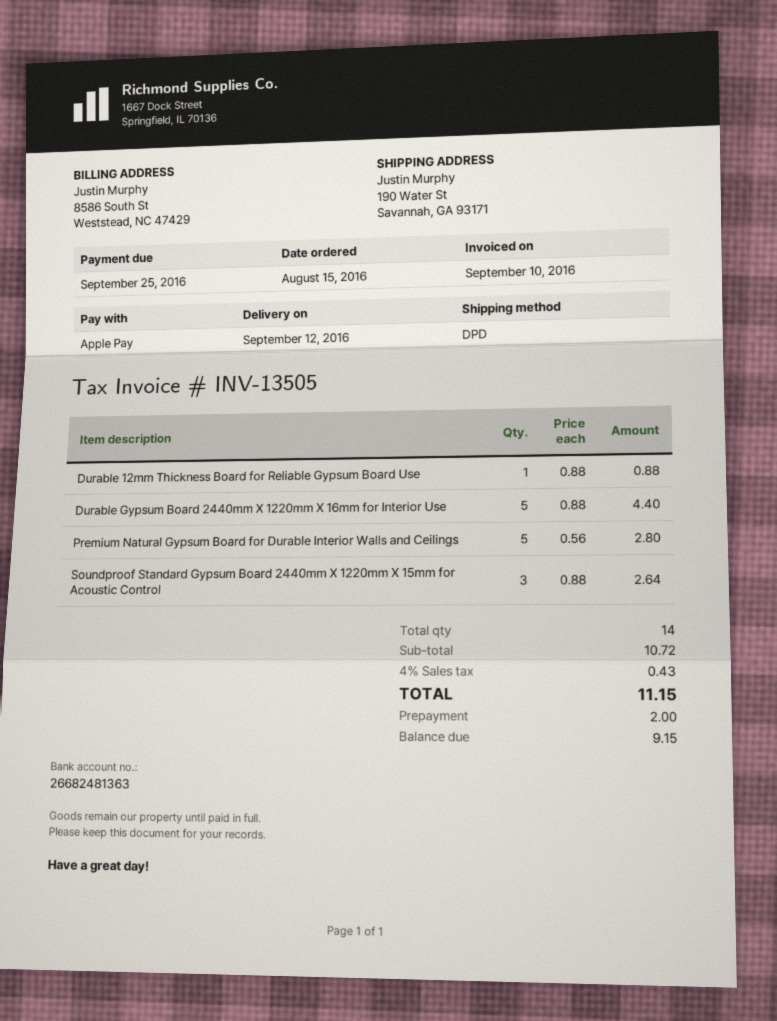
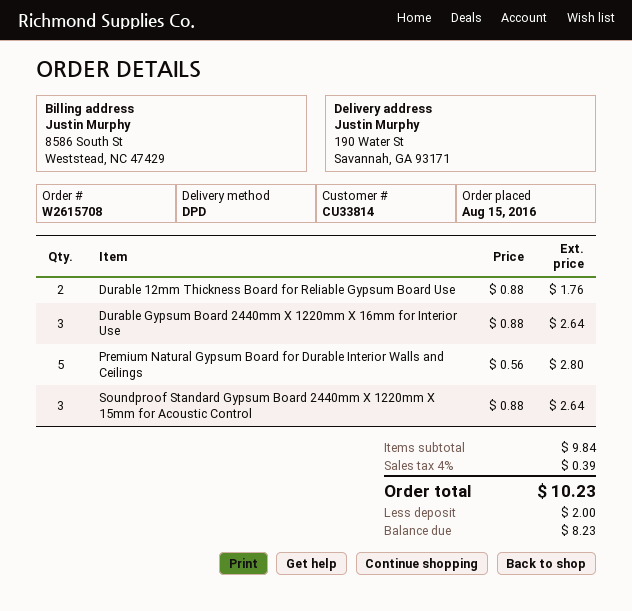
Durable 12mm Thickness Board for Reliable Gypsum Board Use: 1 x 0.88 = 0.88 -> 2 x 0.88 = 1.76
Durable Gypsum Board 2440mm X 1220mm X 16mm for Interior Use: 5 x 0.88 = 4.40 -> 3 x 0.88 = 2.64
subtotal: 10.72 -> 9.84
tax: 4% = 0.43 -> 4% = 0.39
total: 11.15 -> 10.23
balance: 9.15 -> 8.23

